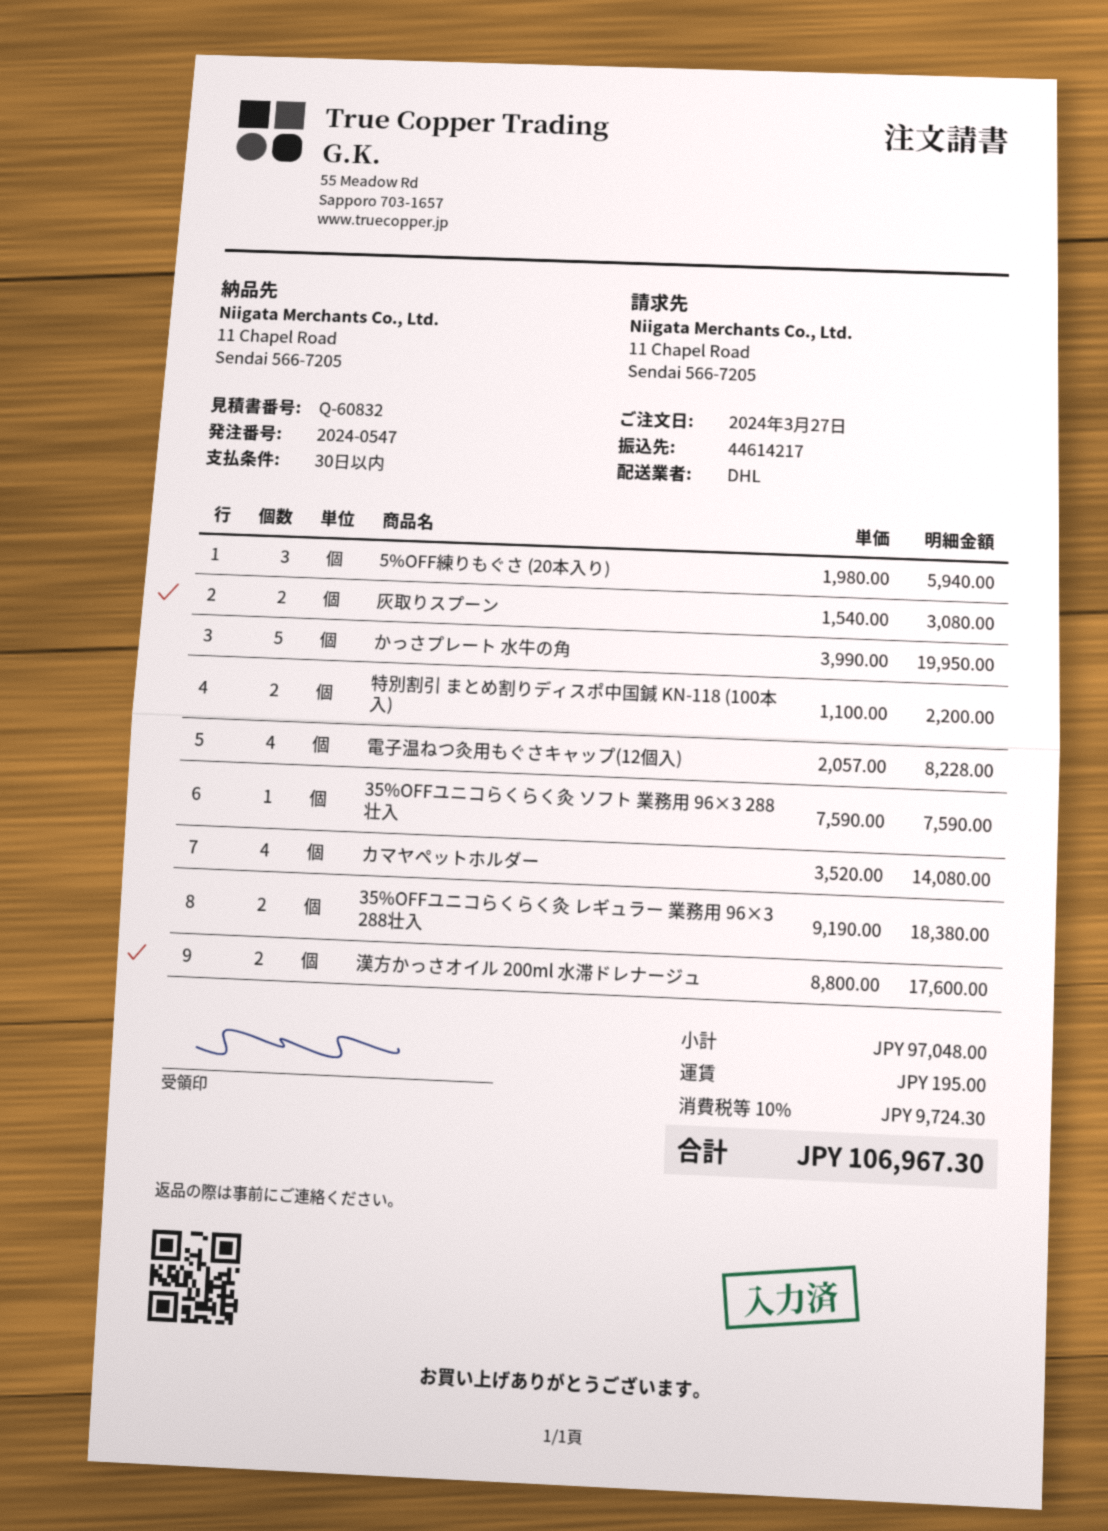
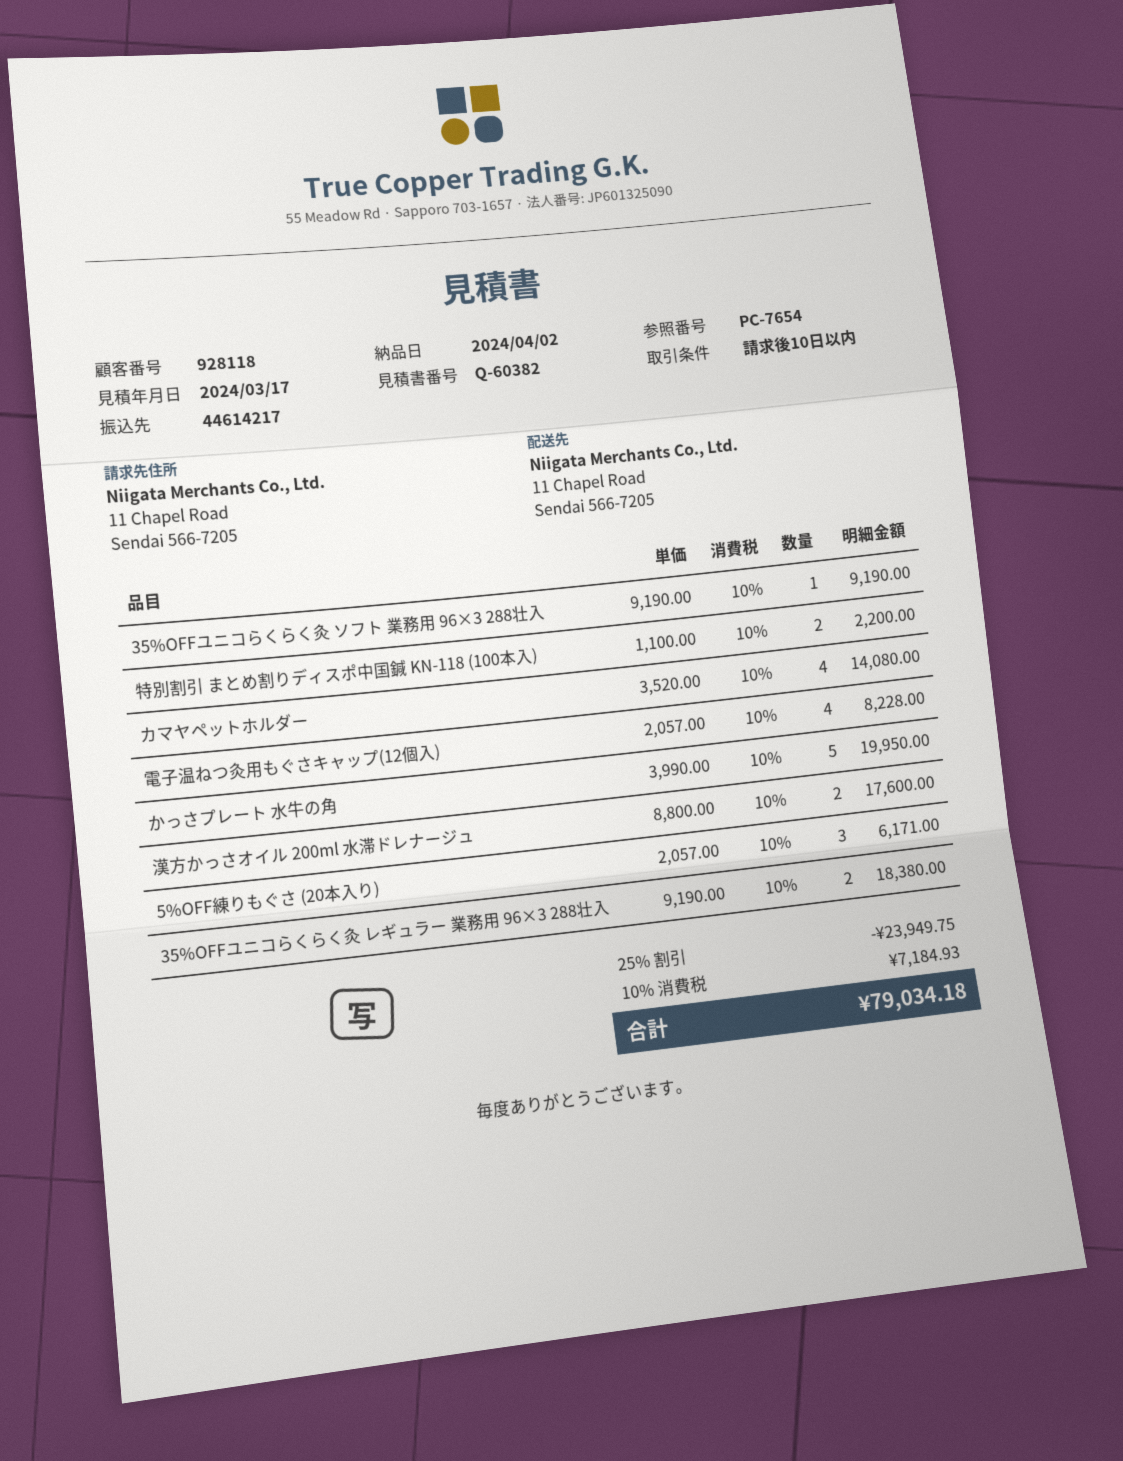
quote number: Q-60832 -> Q-60382
payment terms: 30 days -> 10 days
5%OFF練りもぐさ (20本入り): 3 x 1980.00 = 5940.00 -> 3 x 2057.00 = 6171.00
灰取りスプーン: 2 x 1540.00 = 3080.00 -> none
35%OFFユニコらくらく灸 ソフト 業務用 96×3 288壮入: 1 x 7590.00 = 7590.00 -> 1 x 9190.00 = 9190.00
discount: none -> 25% = 23949.75
shipping: 195.00 -> none
tax: 10% = 9724.30 -> 10% = 7184.93
total: 106967.30 -> 79034.18

